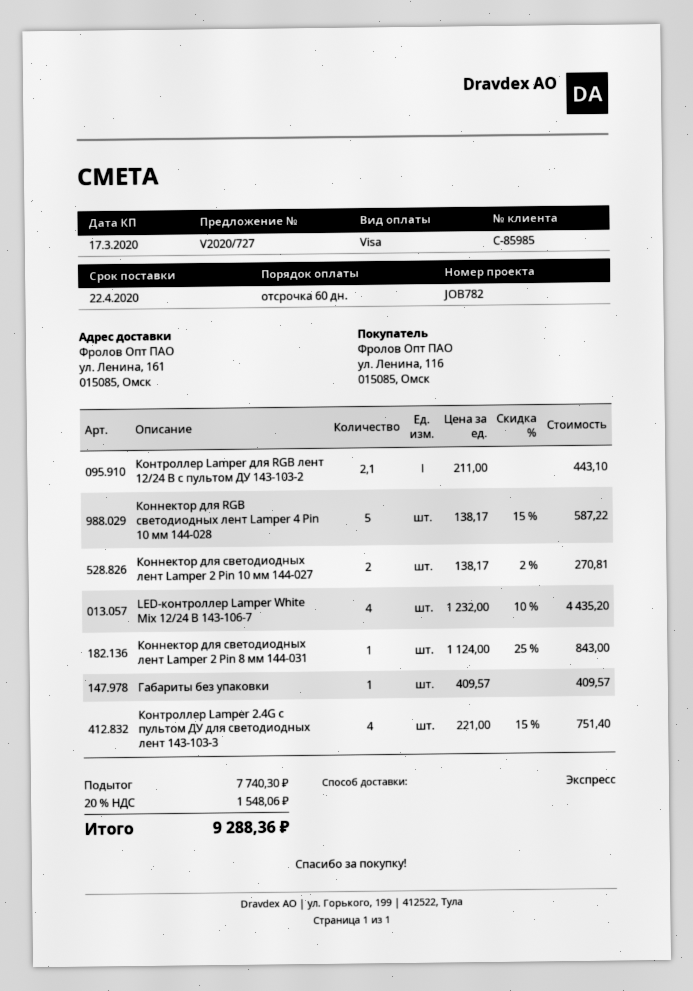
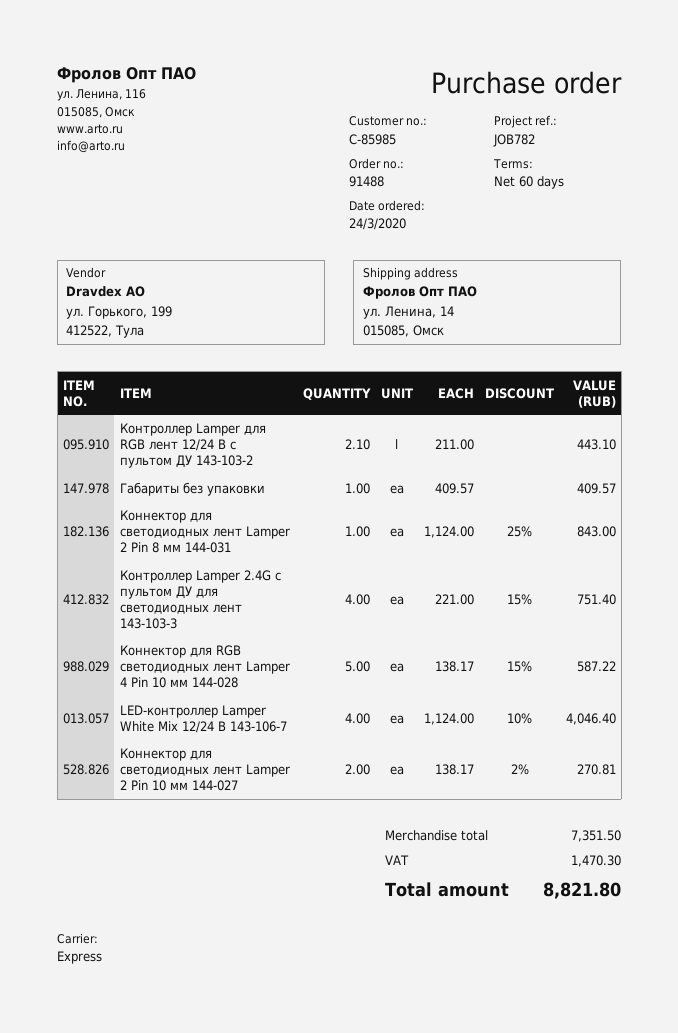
ship to: ул. Ленина, 161, 015085, Омск -> ул. Ленина, 14, 015085, Омск
LED-контроллер Lamper White Mix 12/24 В 143-106-7: 4 x 1232.00 - 10% = 4435.20 -> 4 x 1124.00 - 10% = 4046.40
subtotal: 7740.30 -> 7351.50
tax: 1548.06 -> 1470.30
total: 9288.36 -> 8821.80

